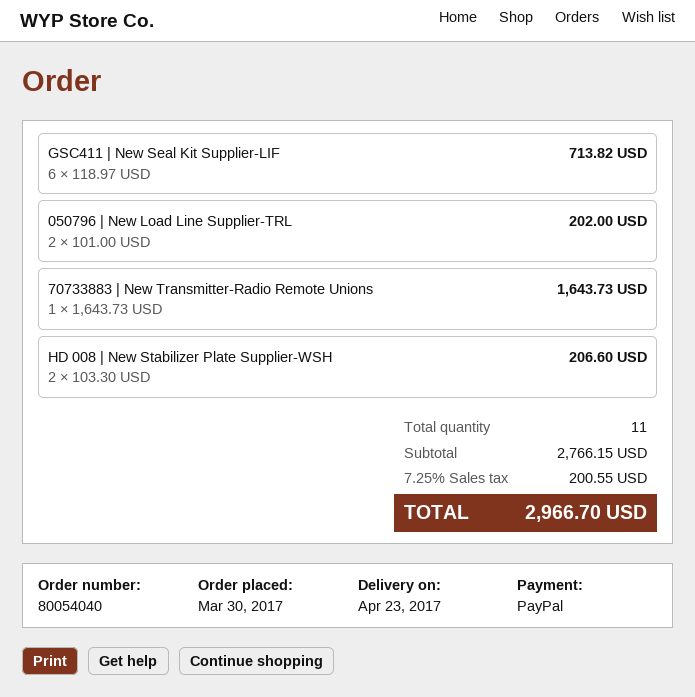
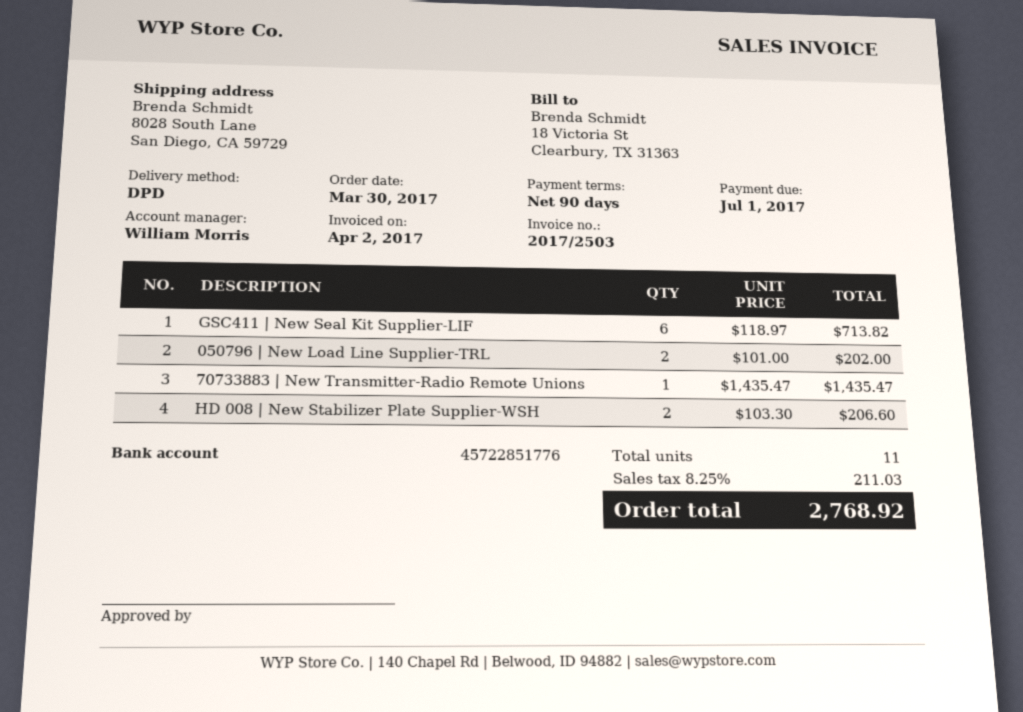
70733883 | New Transmitter-Radio Remote Unions: 1 x 1643.73 = 1643.73 -> 1 x 1435.47 = 1435.47
tax: 7.25% = 200.55 -> 8.25% = 211.03
total: 2966.70 -> 2768.92

